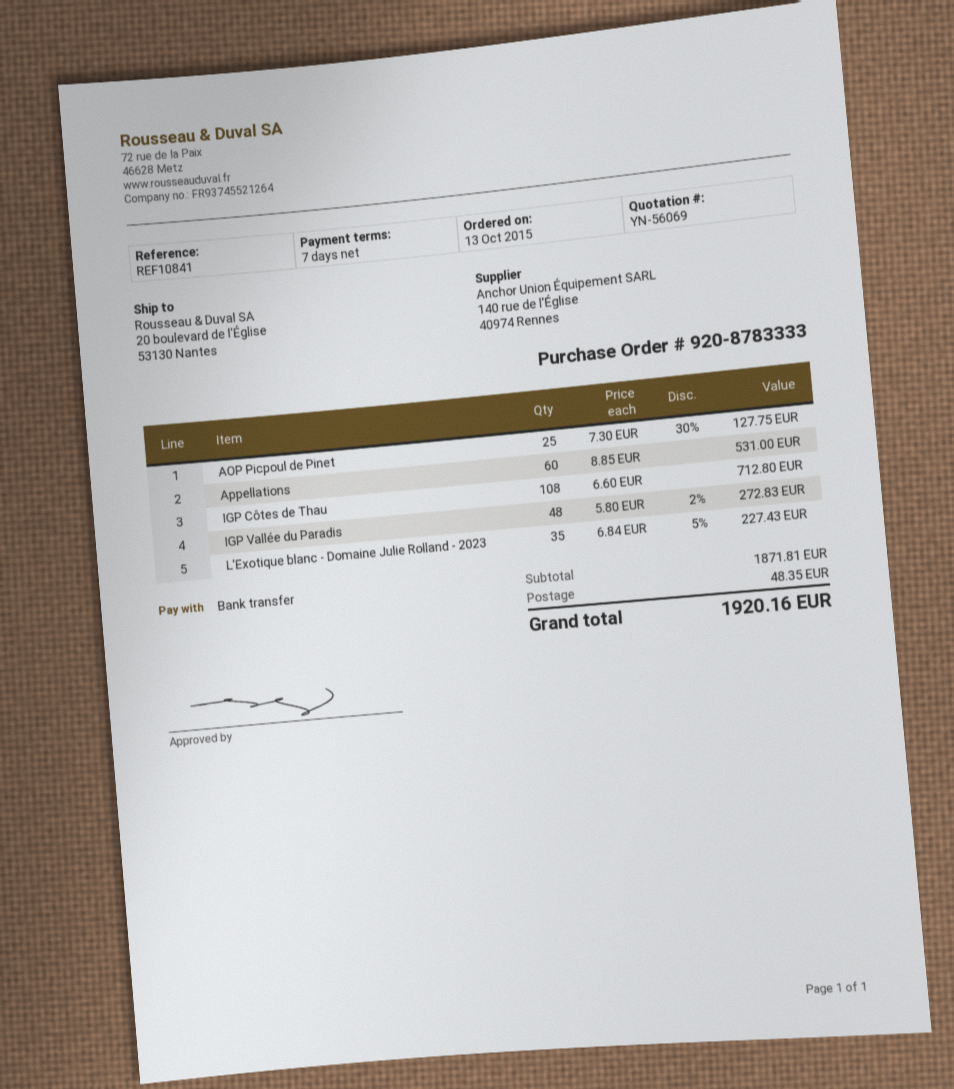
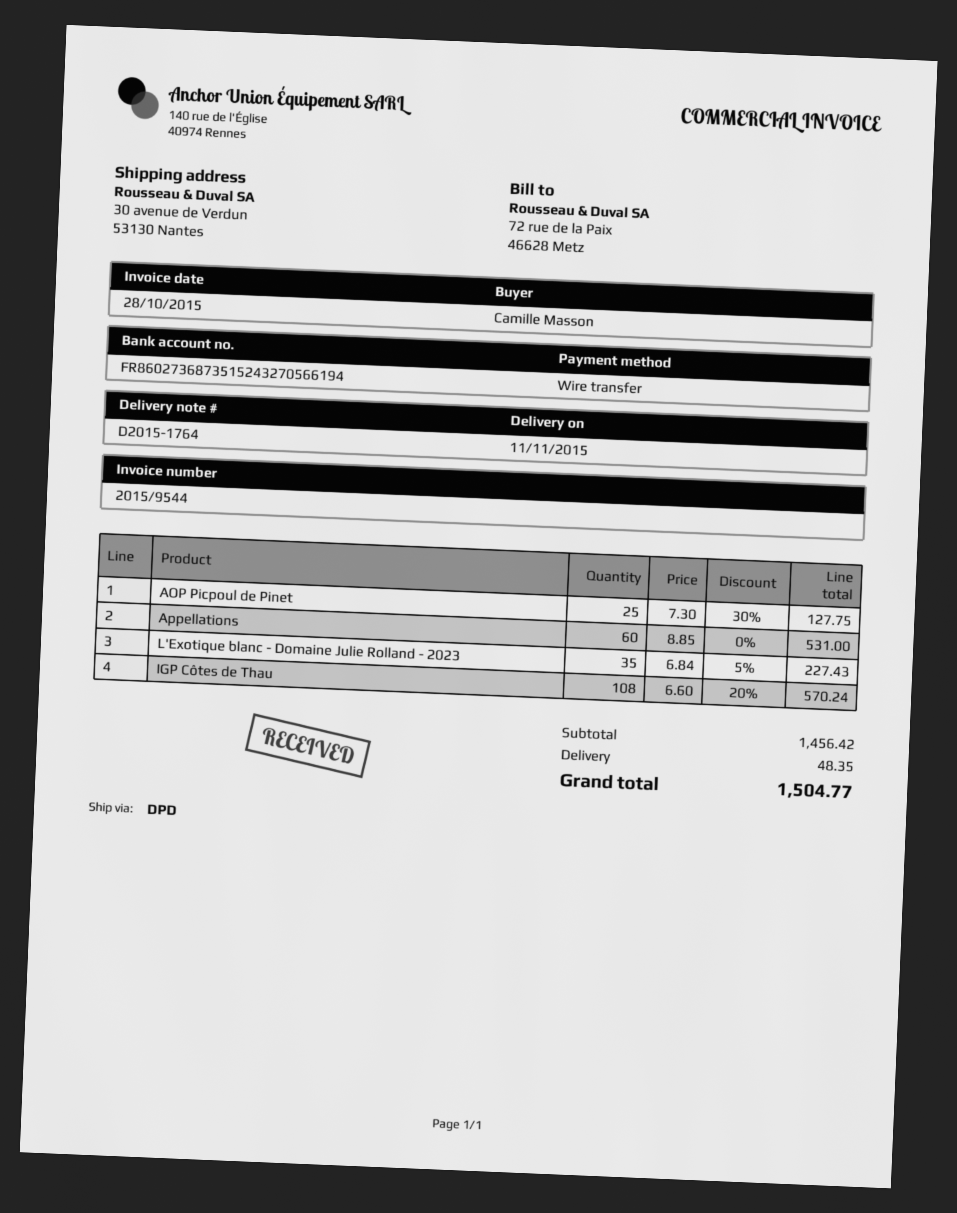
ship to: 20 boulevard de l'Église, 53130 Nantes -> 30 avenue de Verdun, 53130 Nantes
IGP Côtes de Thau: 108 x 6.60 = 712.80 -> 108 x 6.60 - 20% = 570.24
IGP Vallée du Paradis: 48 x 5.80 - 2% = 272.83 -> none
subtotal: 1871.81 -> 1456.42
total: 1920.16 -> 1504.77

